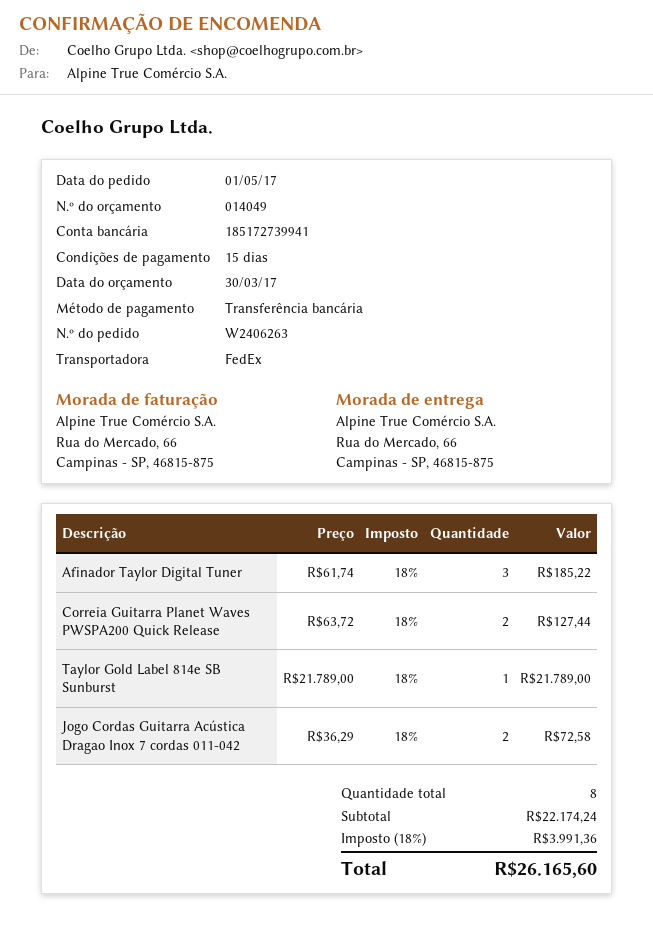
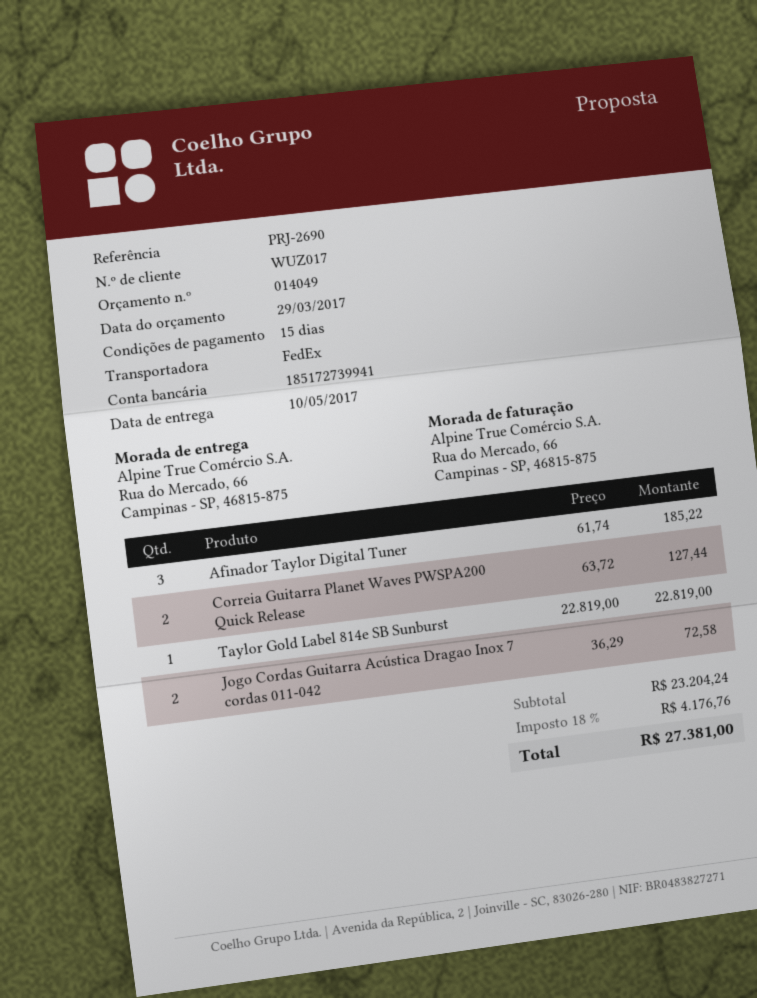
quote date: 2017-03-30 -> 2017-03-29
Taylor Gold Label 814e SB Sunburst: 1 x 21789.00 = 21789.00 -> 1 x 22819.00 = 22819.00
subtotal: 22174.24 -> 23204.24
tax: 18% = 3991.36 -> 18% = 4176.76
total: 26165.60 -> 27381.00

